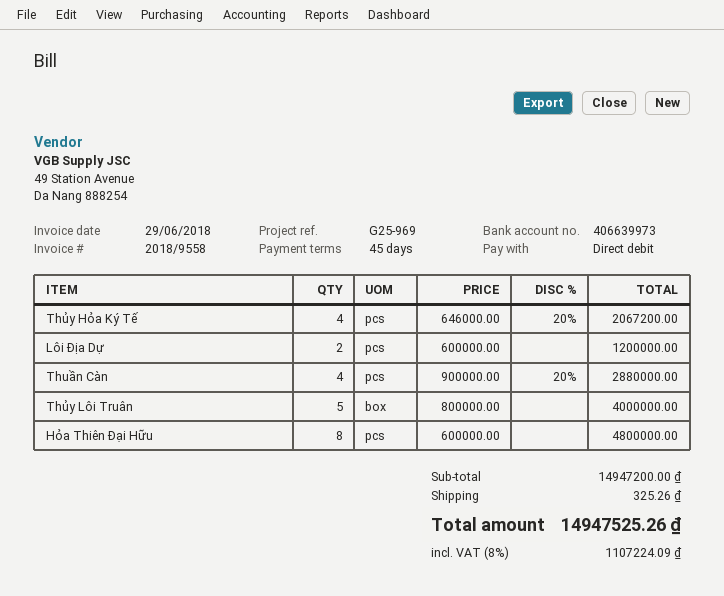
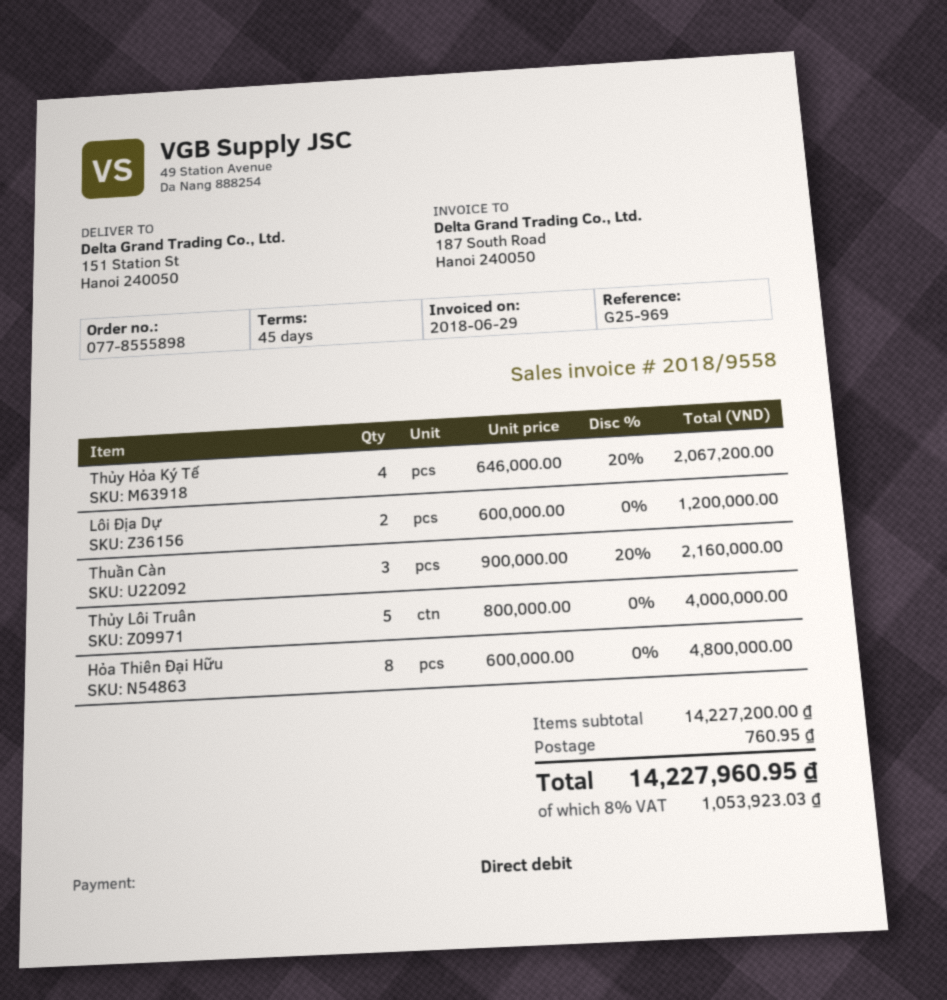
Thuần Càn: 4 x 900000.00 - 20% = 2880000.00 -> 3 x 900000.00 - 20% = 2160000.00
subtotal: 14947200.00 -> 14227200.00
shipping: 325.26 -> 760.95
tax: 8% = 1107224.09 -> 8% = 1053923.03
total: 14947525.26 -> 14227960.95

